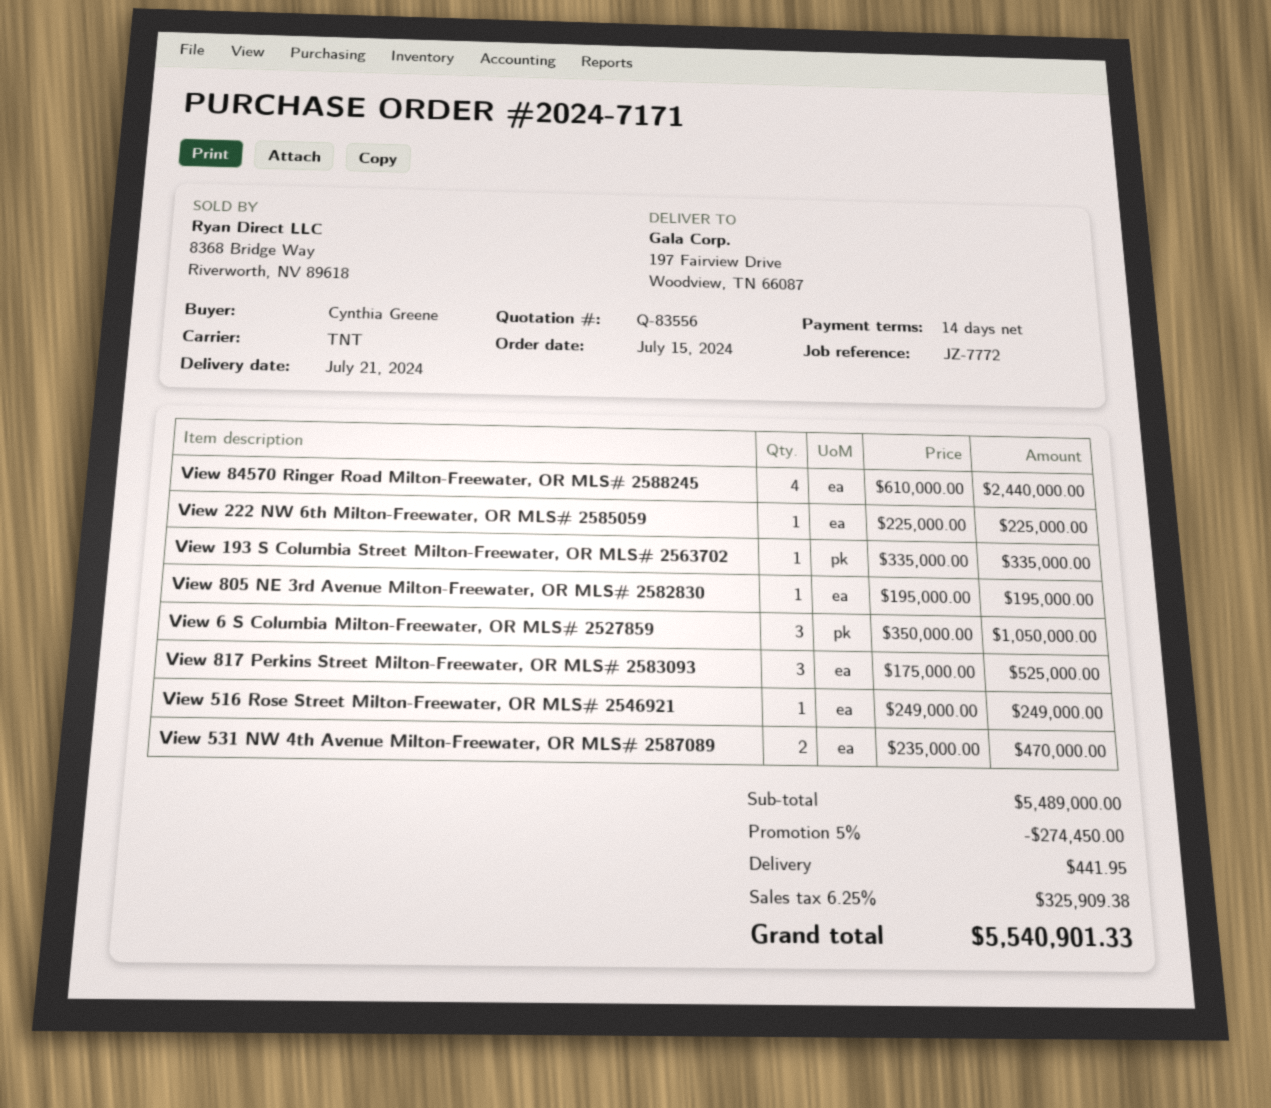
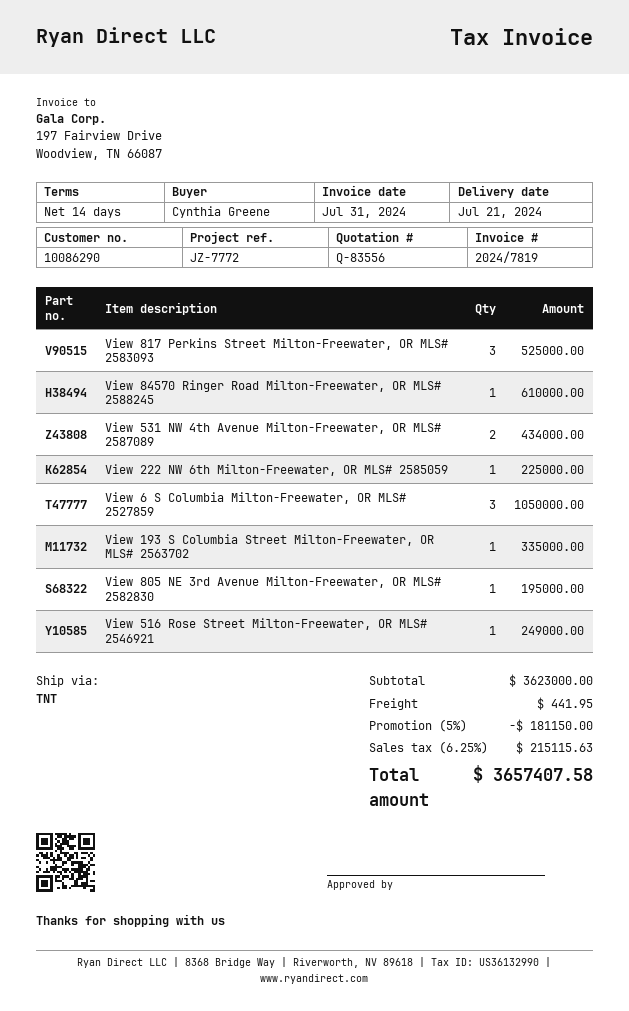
View 84570 Ringer Road Milton-Freewater, OR MLS# 2588245: 4 for 2440000.00 -> 1 for 610000.00
View 531 NW 4th Avenue Milton-Freewater, OR MLS# 2587089: 2 for 470000.00 -> 2 for 434000.00
subtotal: 5489000.00 -> 3623000.00
discount: 5% = 274450.00 -> 5% = 181150.00
tax: 6.25% = 325909.38 -> 6.25% = 215115.63
total: 5540901.33 -> 3657407.58

